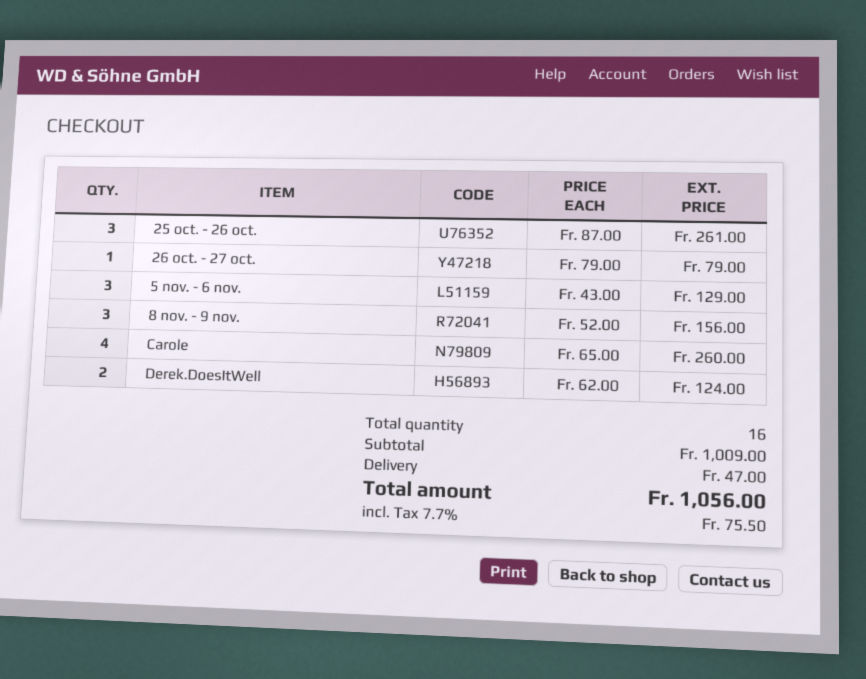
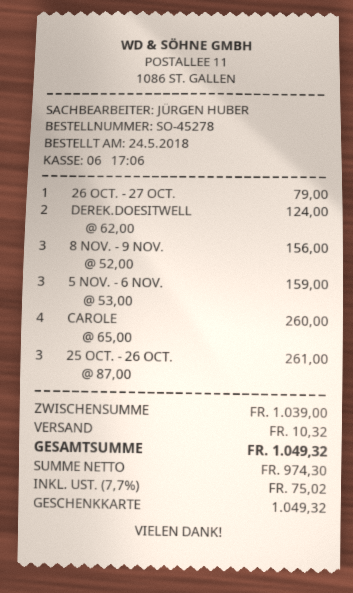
5 nov. - 6 nov.: 3 x 43.00 = 129.00 -> 3 x 53.00 = 159.00
subtotal: 1009.00 -> 1039.00
shipping: 47.00 -> 10.32
tax: 7.7% = 75.50 -> 7.7% = 75.02
total: 1056.00 -> 1049.32

